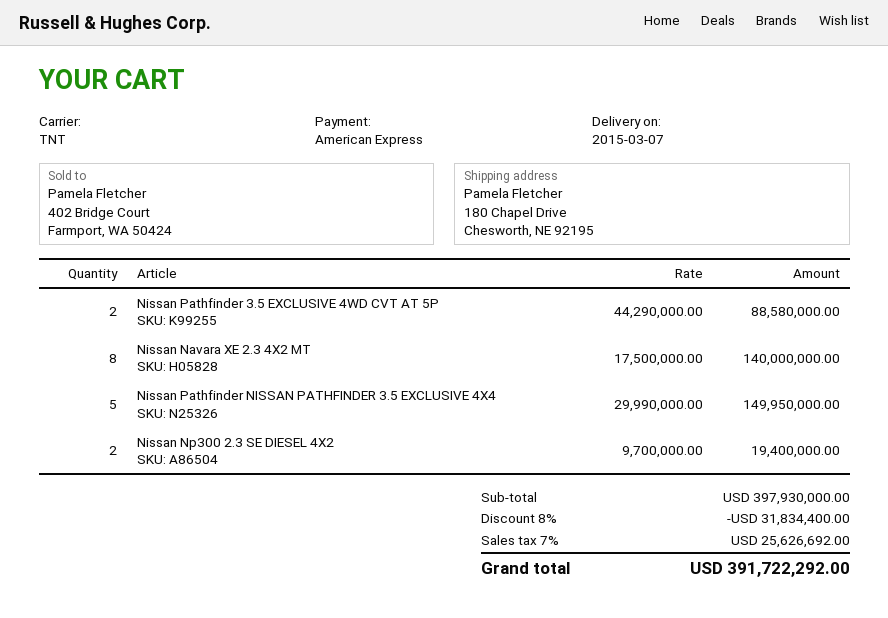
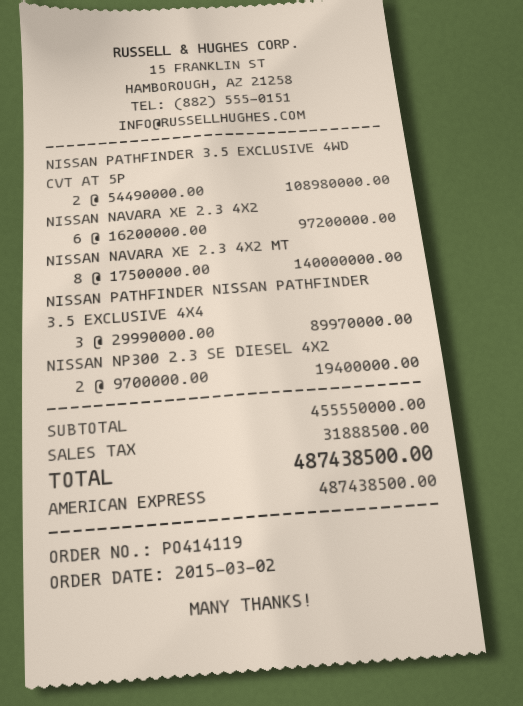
Nissan Pathfinder 3.5 EXCLUSIVE 4WD CVT AT 5P: 2 x 44290000.00 = 88580000.00 -> 2 x 54490000.00 = 108980000.00
Nissan Pathfinder NISSAN PATHFINDER 3.5 EXCLUSIVE 4X4: 5 x 29990000.00 = 149950000.00 -> 3 x 29990000.00 = 89970000.00
NISSAN NAVARA XE 2.3 4X2: none -> 6 x 16200000.00 = 97200000.00
subtotal: 397930000.00 -> 455550000.00
discount: 8% = 31834400.00 -> none
tax: 25626692.00 -> 31888500.00
total: 391722292.00 -> 487438500.00

